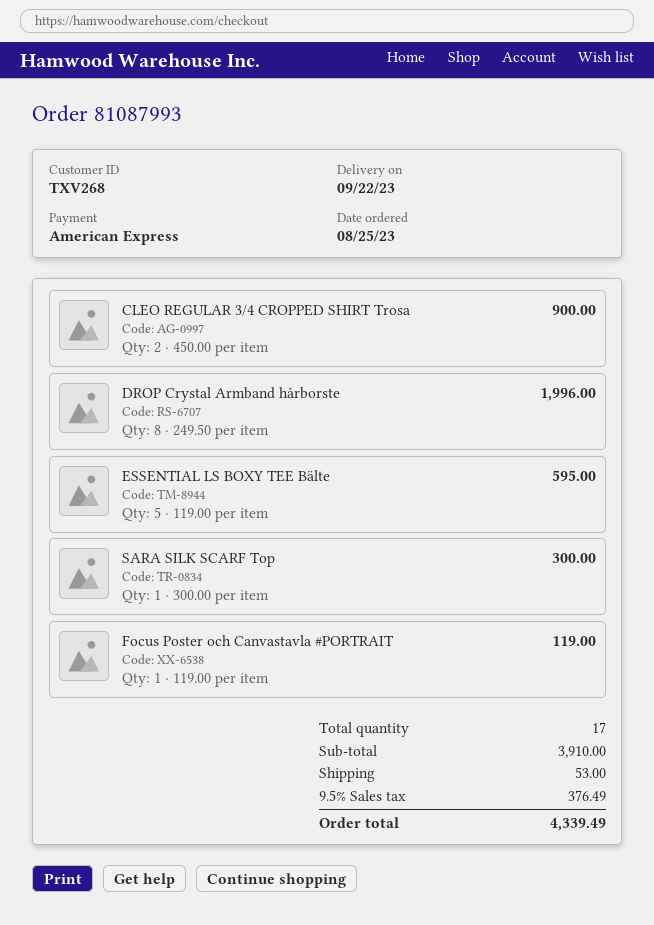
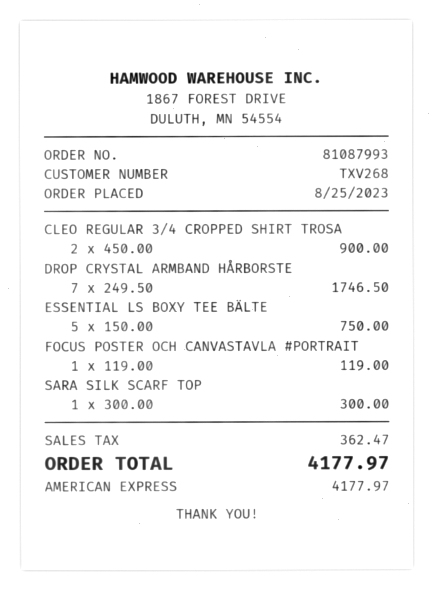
DROP Crystal Armband hårborste: 8 x 249.50 = 1996.00 -> 7 x 249.50 = 1746.50
ESSENTIAL LS BOXY TEE Bälte: 5 x 119.00 = 595.00 -> 5 x 150.00 = 750.00
shipping: 53.00 -> none
tax: 376.49 -> 362.47
total: 4339.49 -> 4177.97

